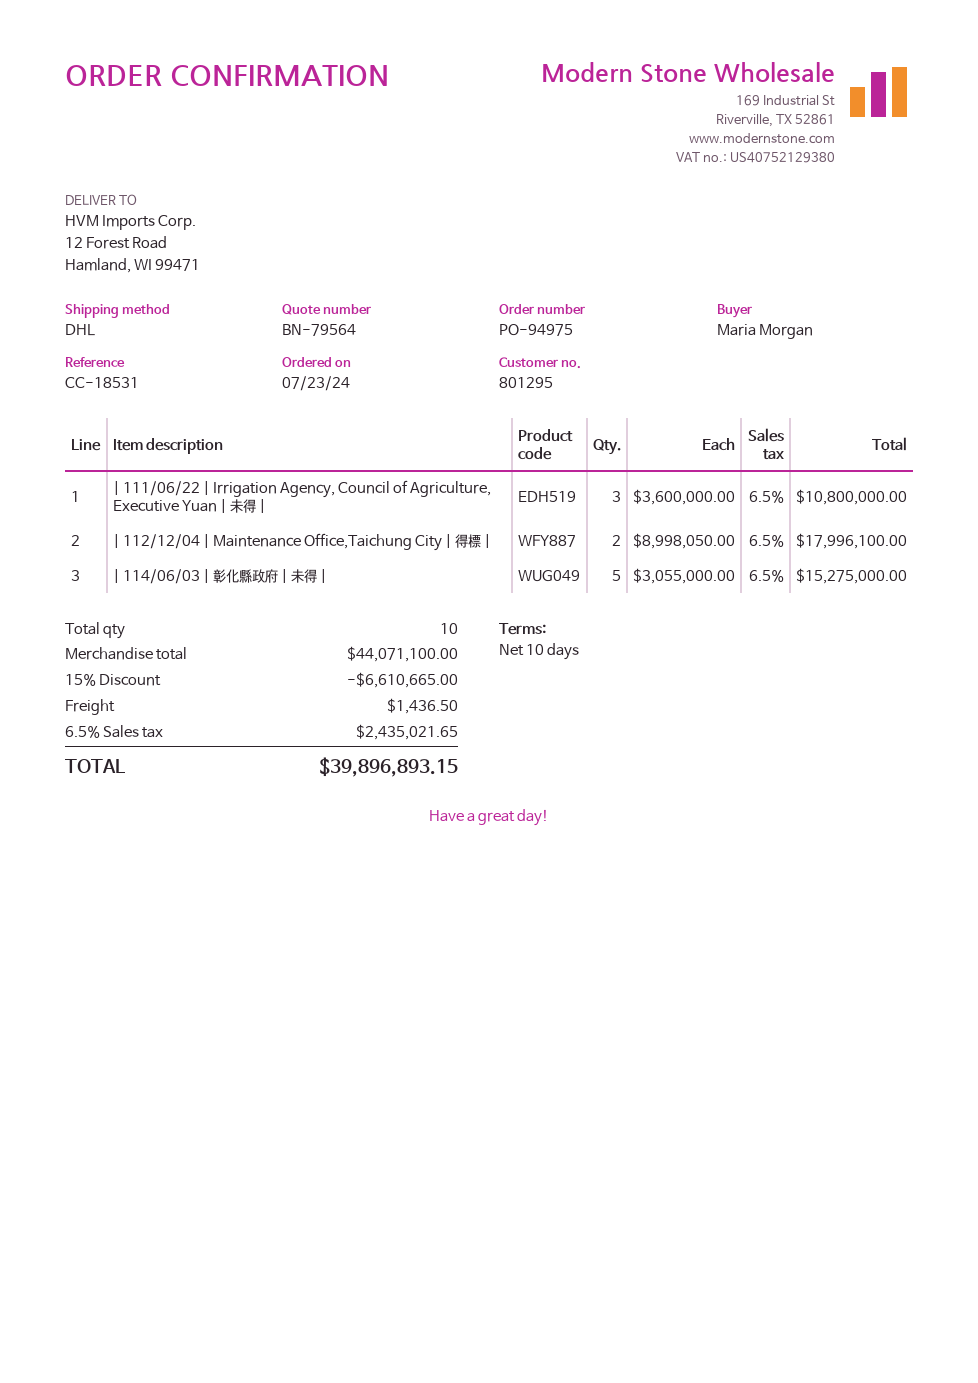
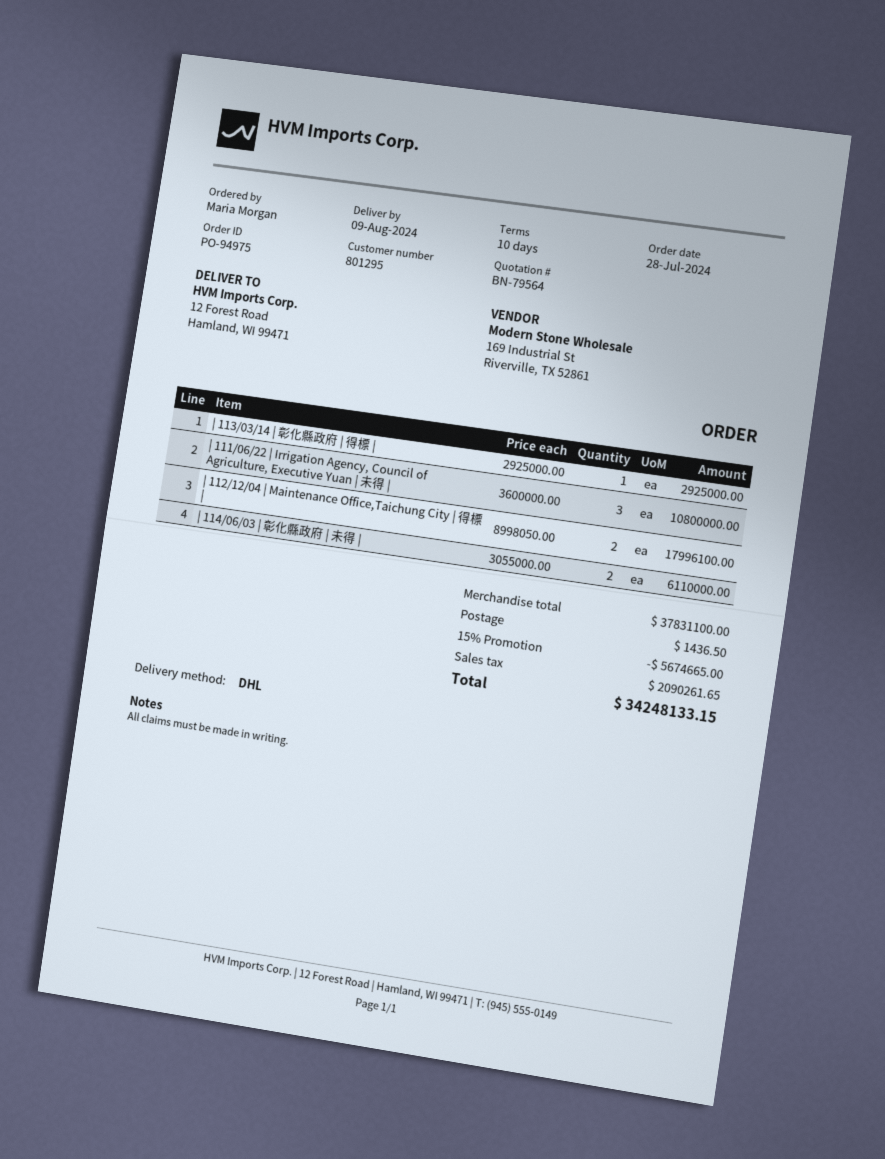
order date: 2024-07-23 -> 2024-07-28
| 114/06/03 | 彰化縣政府 | 未得 |: 5 x 3055000.00 = 15275000.00 -> 2 x 3055000.00 = 6110000.00
| 113/03/14 | 彰化縣政府 | 得標 |: none -> 1 x 2925000.00 = 2925000.00
subtotal: 44071100.00 -> 37831100.00
discount: 15% = 6610665.00 -> 15% = 5674665.00
tax: 2435021.65 -> 2090261.65
total: 39896893.15 -> 34248133.15

